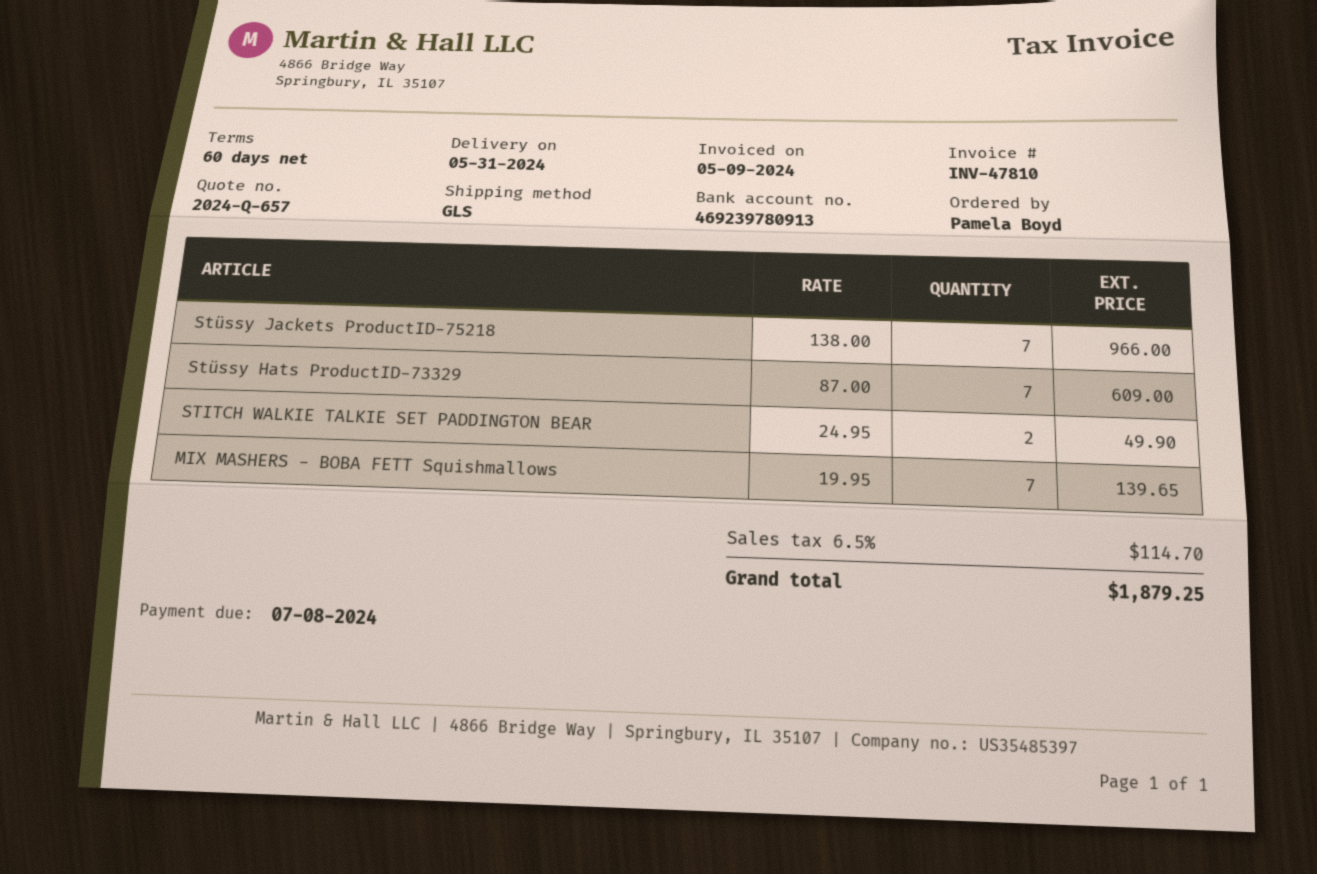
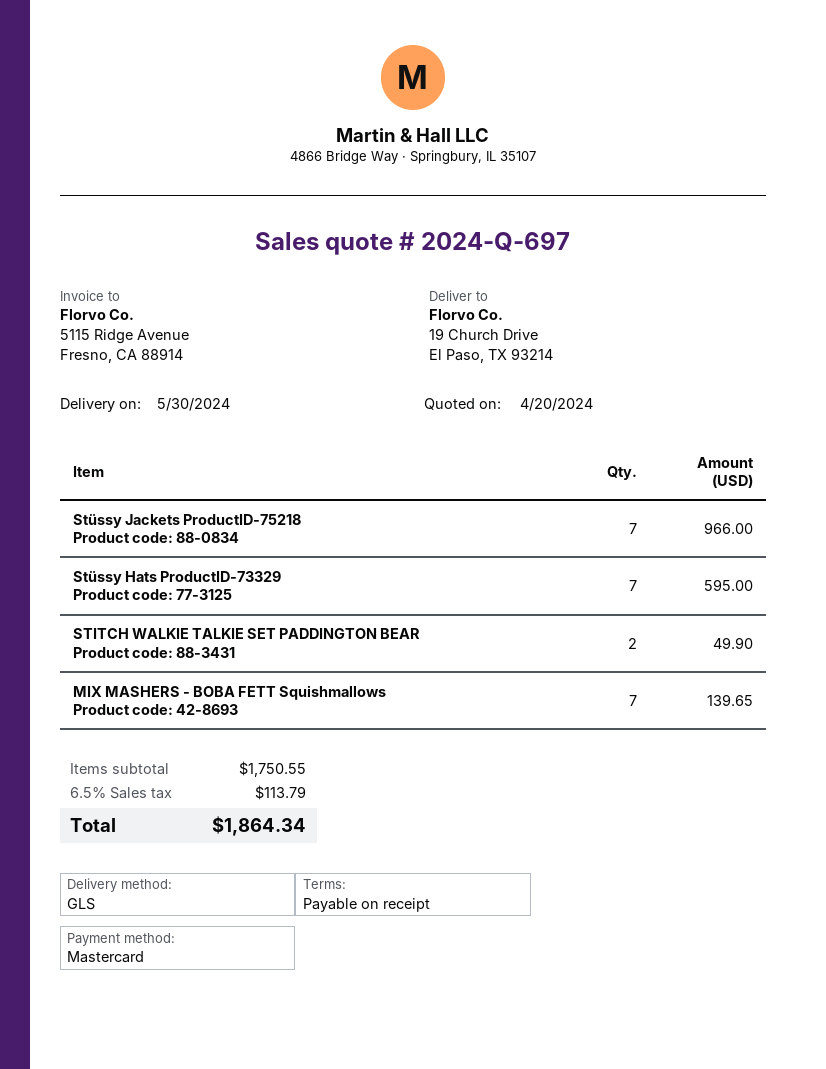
quote number: 2024-Q-657 -> 2024-Q-697
delivery date: 2024-05-31 -> 2024-05-30
payment terms: 60 days -> on receipt
Stüssy Hats ProductID-73329: 7 for 609.00 -> 7 for 595.00
tax: 6.5% = 114.70 -> 6.5% = 113.79
total: 1879.25 -> 1864.34

